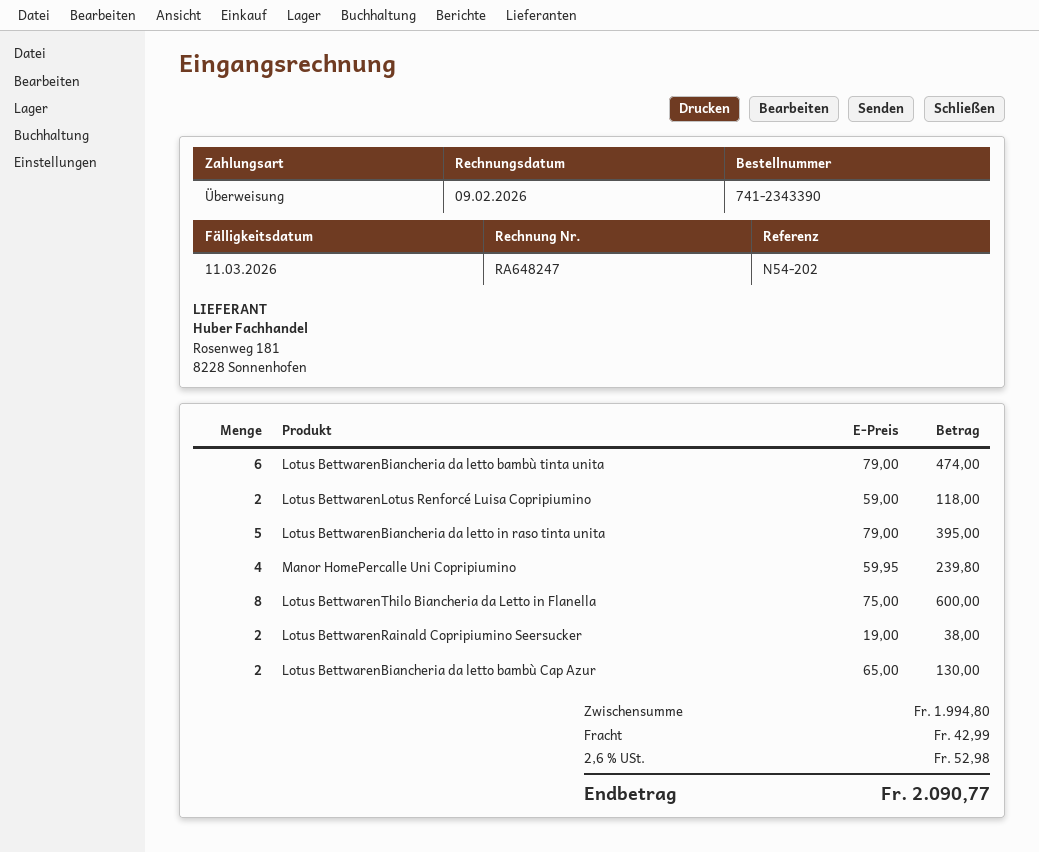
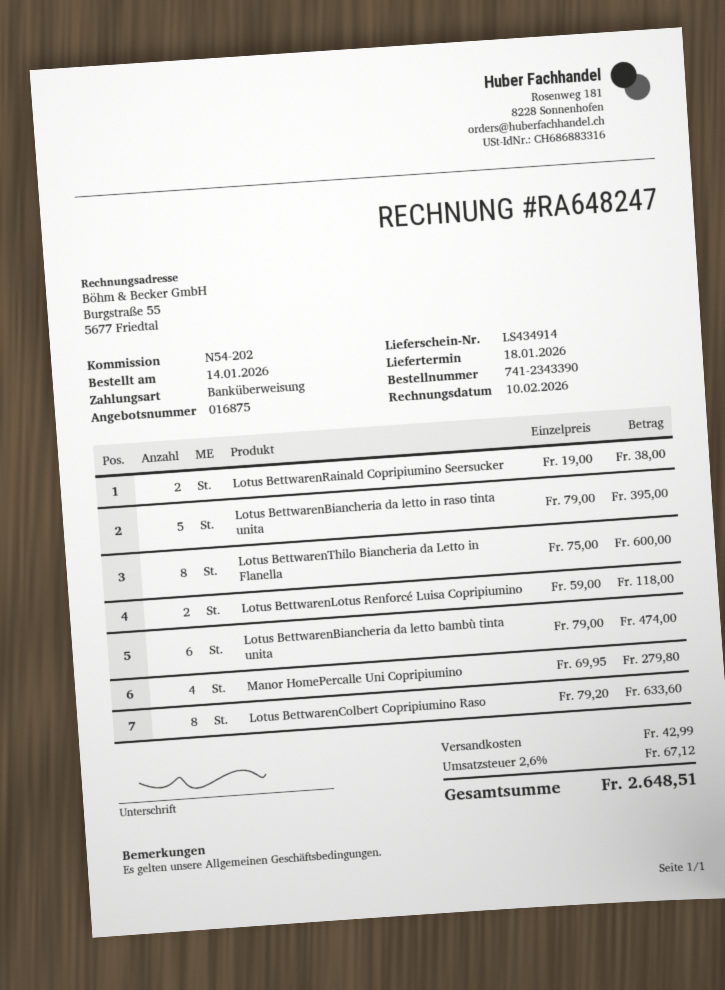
invoice date: 2026-02-09 -> 2026-02-10
Manor HomePercalle Uni Copripiumino: 4 x 59.95 = 239.80 -> 4 x 69.95 = 279.80
Lotus BettwarenBiancheria da letto bambù Cap Azur: 2 x 65.00 = 130.00 -> none
Lotus BettwarenColbert Copripiumino Raso: none -> 8 x 79.20 = 633.60
tax: 2.6% = 52.98 -> 2.6% = 67.12
total: 2090.77 -> 2648.51

